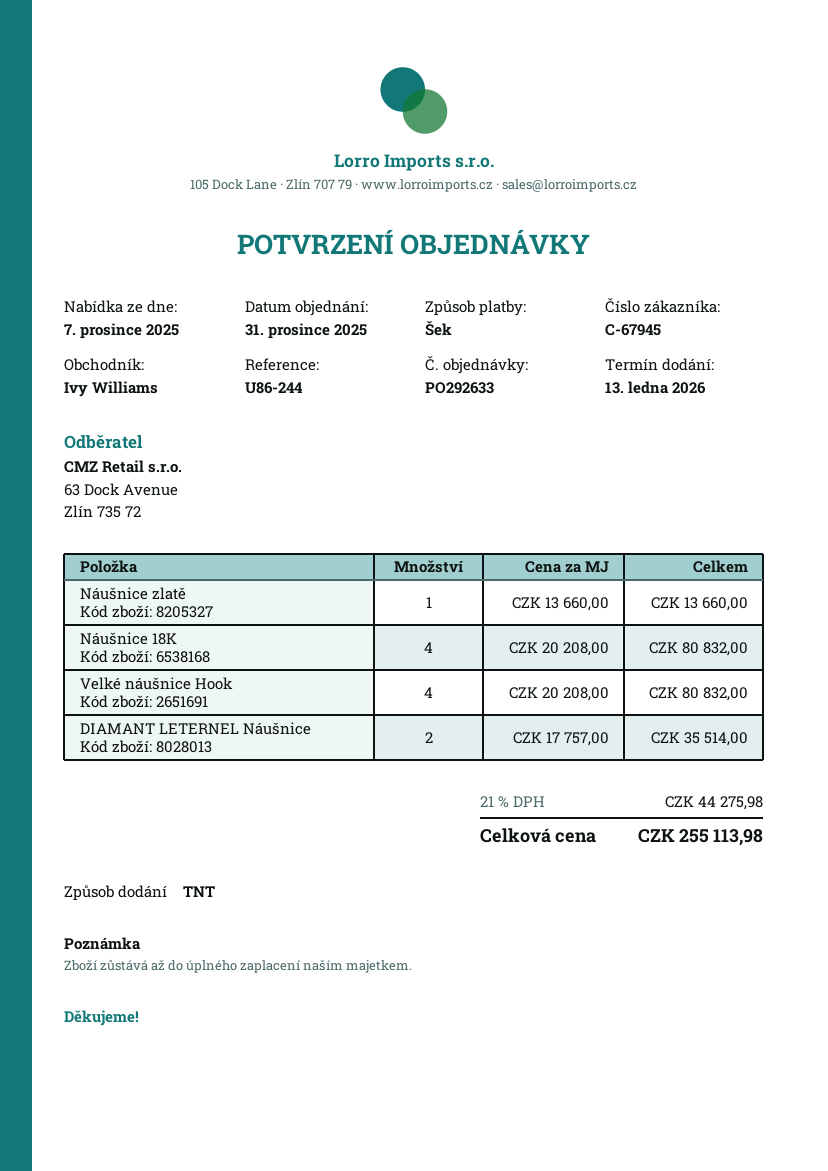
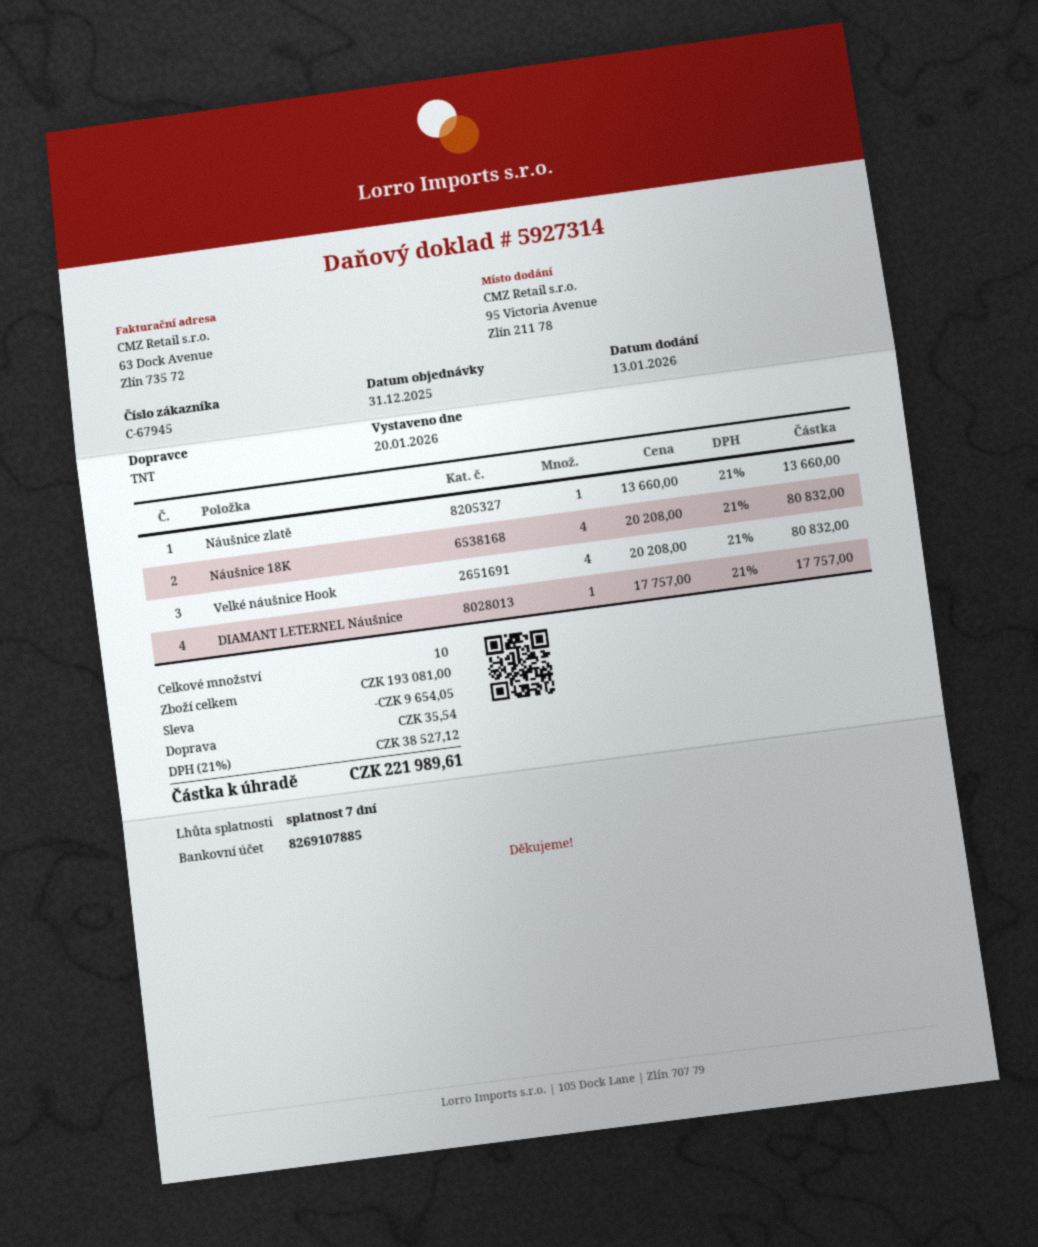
DIAMANT LETERNEL Náušnice: 2 x 17757.00 = 35514.00 -> 1 x 17757.00 = 17757.00
discount: none -> 9654.05
shipping: none -> 35.54
tax: 21% = 44275.98 -> 21% = 38527.12
total: 255113.98 -> 221989.61

